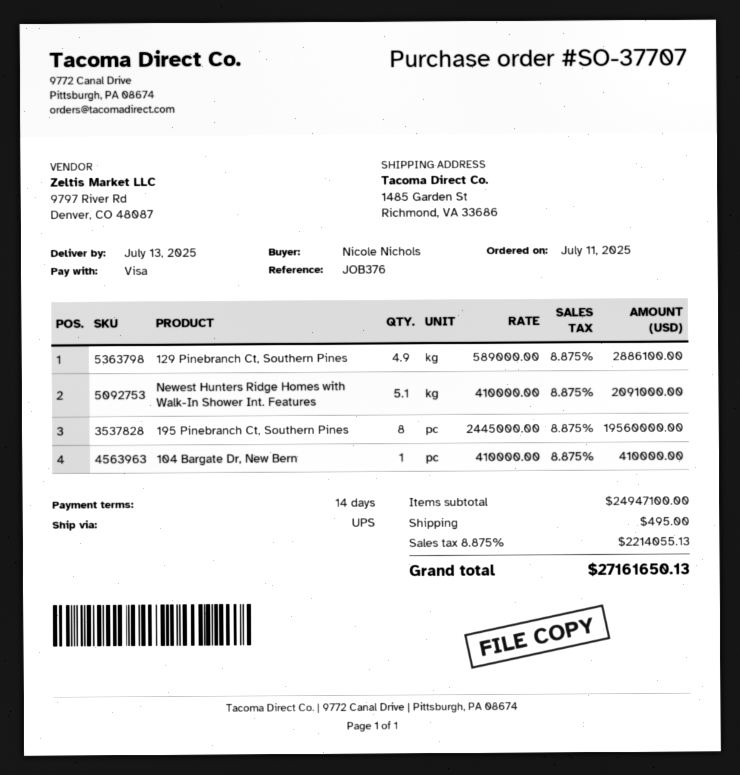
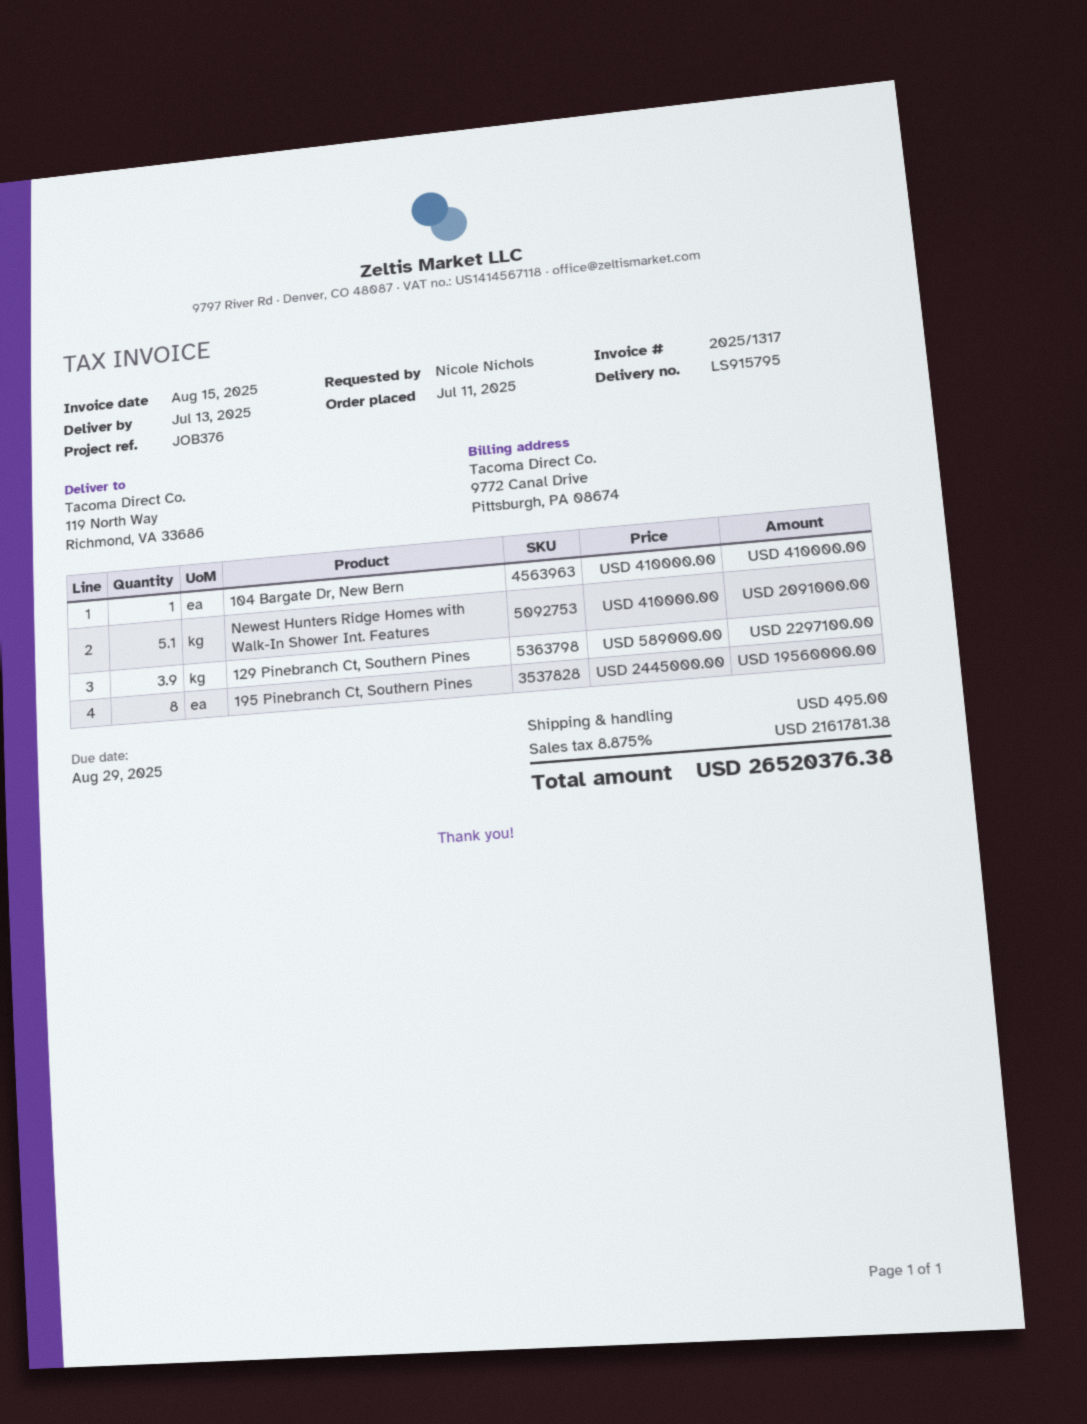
ship to: 1485 Garden St, Richmond, VA 33686 -> 119 North Way, Richmond, VA 33686
129 Pinebranch Ct, Southern Pines: 4.9 x 589000.00 = 2886100.00 -> 3.9 x 589000.00 = 2297100.00
tax: 8.875% = 2214055.13 -> 8.875% = 2161781.38
total: 27161650.13 -> 26520376.38

